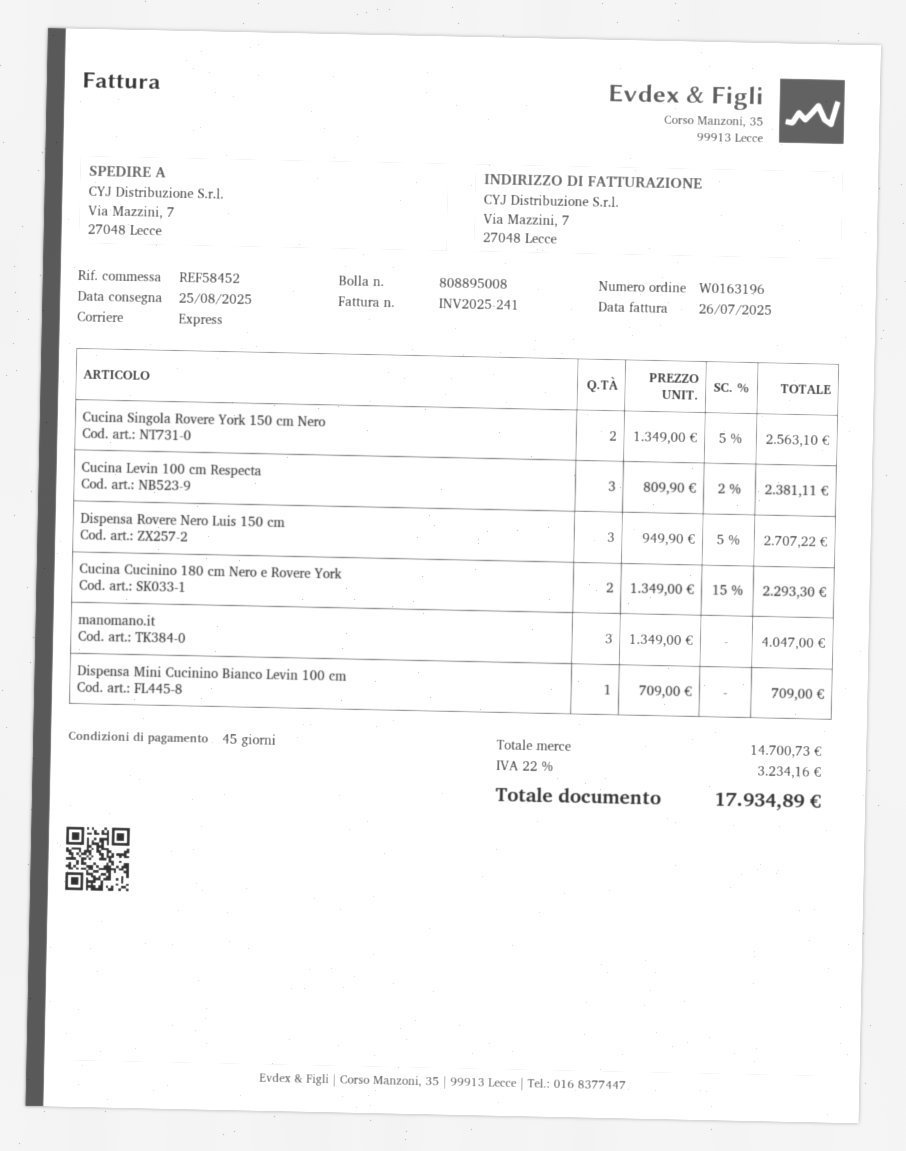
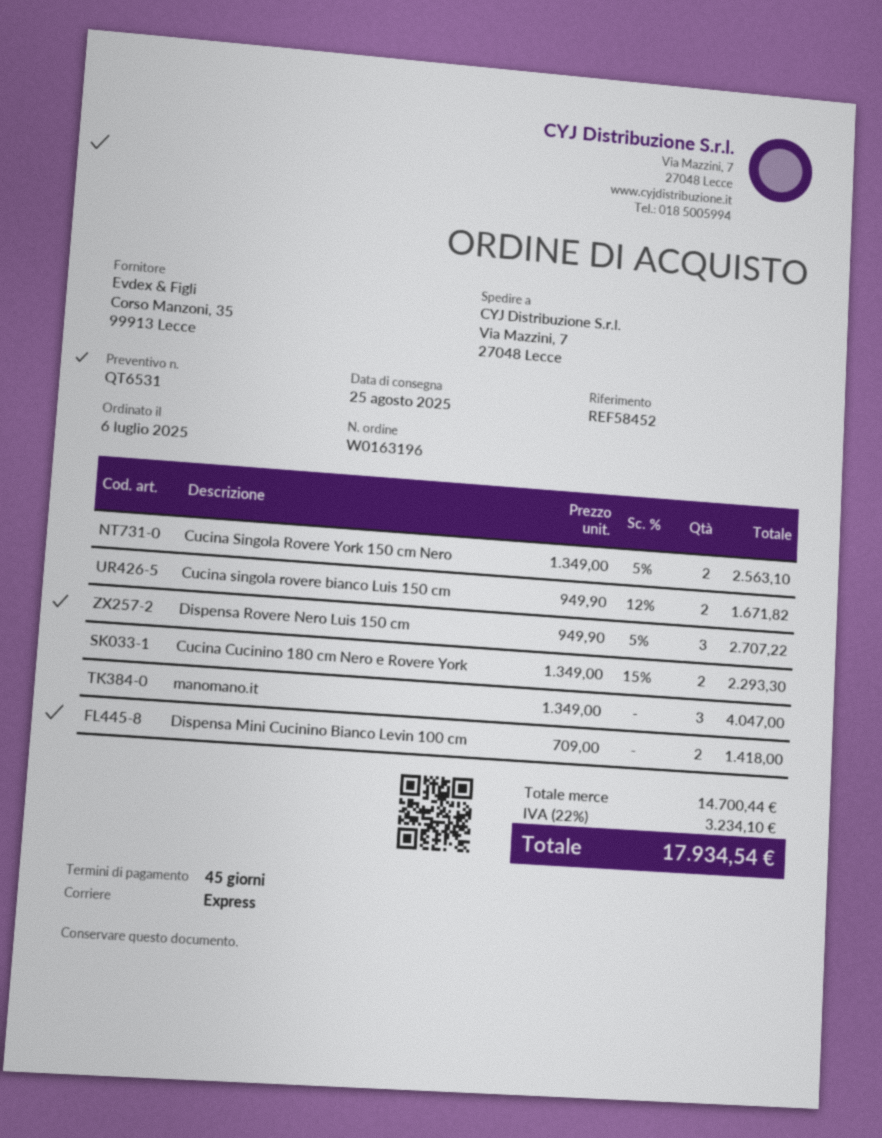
Cucina Levin 100 cm Respecta: 3 x 809.90 - 2% = 2381.11 -> none
Dispensa Mini Cucinino Bianco Levin 100 cm: 1 x 709.00 = 709.00 -> 2 x 709.00 = 1418.00
Cucina singola rovere bianco Luis 150 cm: none -> 2 x 949.90 - 12% = 1671.82
subtotal: 14700.73 -> 14700.44
tax: 22% = 3234.16 -> 22% = 3234.10
total: 17934.89 -> 17934.54

